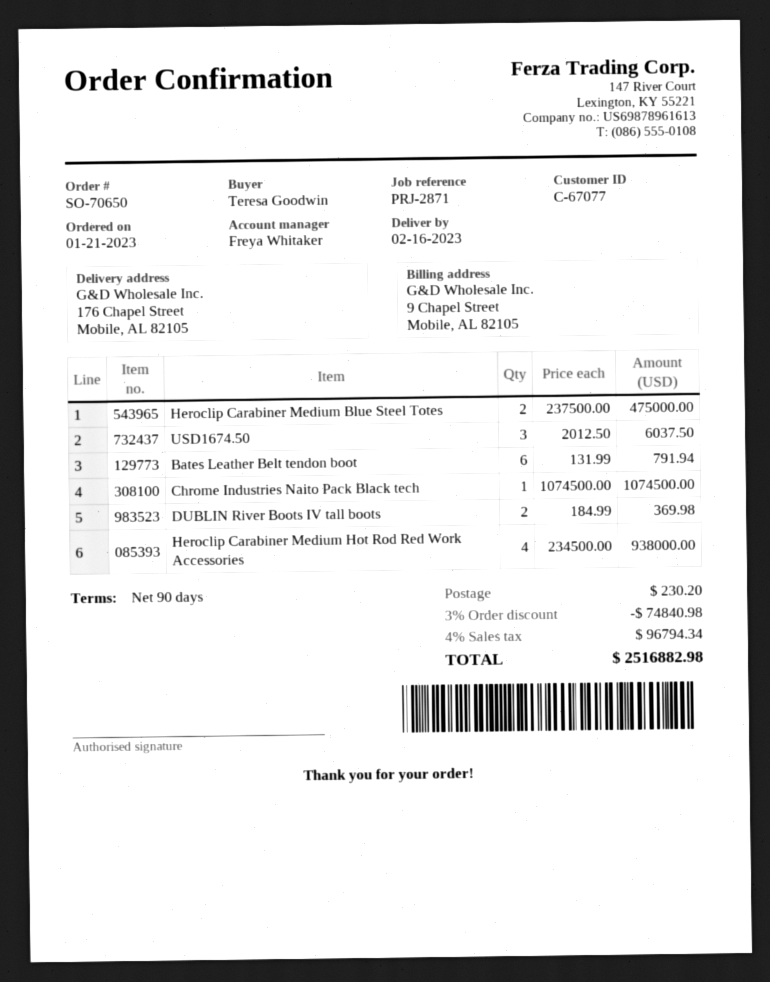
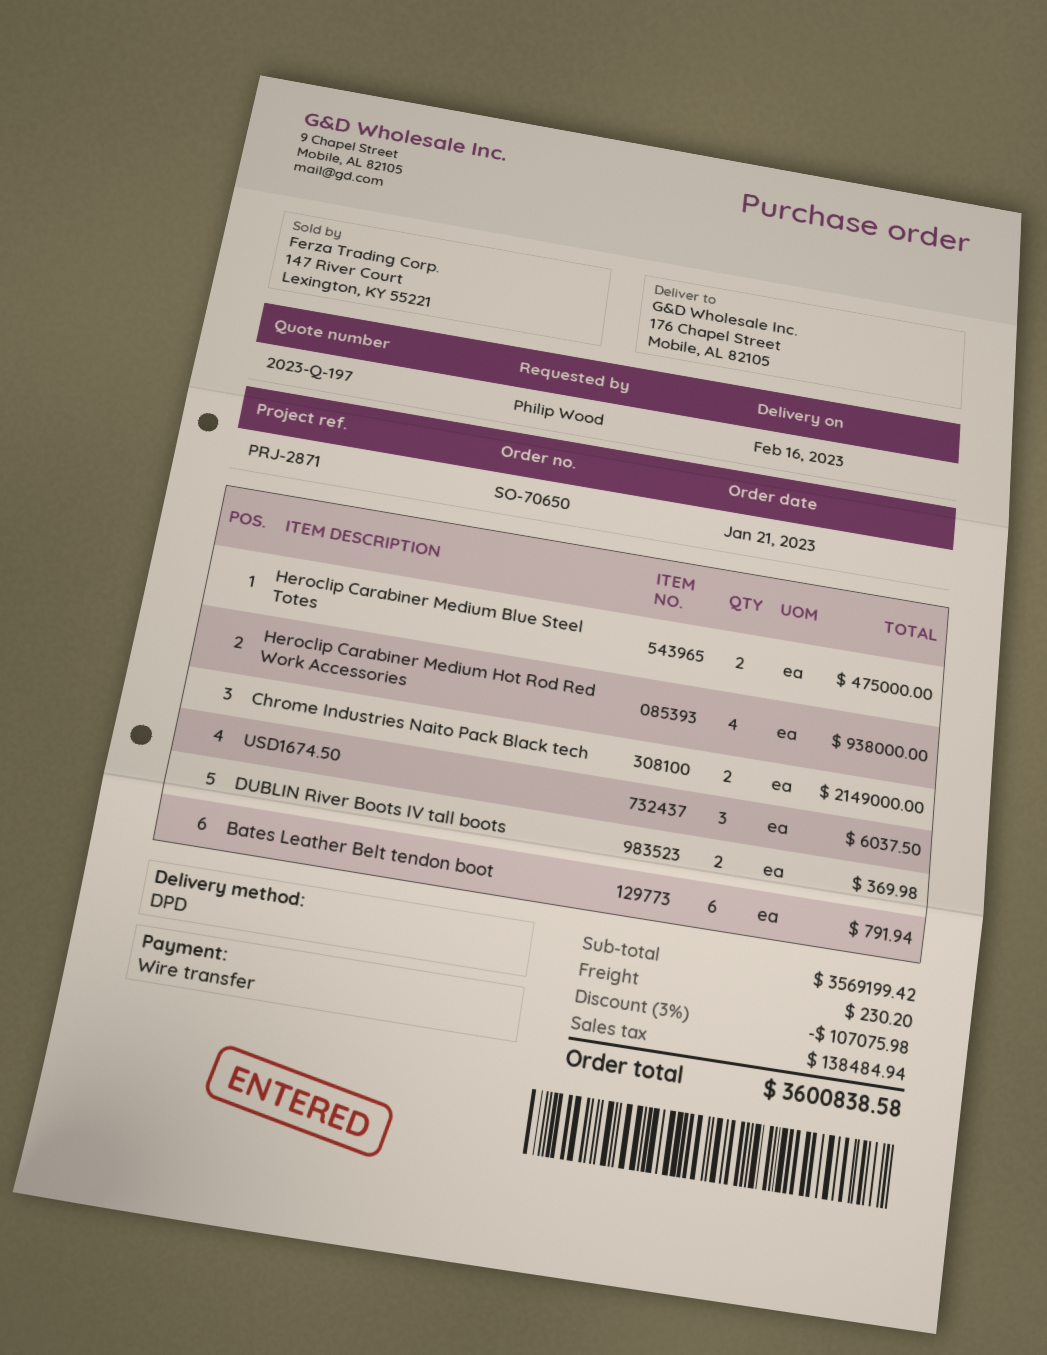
ordered by: Teresa Goodwin -> Philip Wood
Chrome Industries Naito Pack Black tech: 1 for 1074500.00 -> 2 for 2149000.00
discount: 3% = 74840.98 -> 3% = 107075.98
tax: 96794.34 -> 138484.94
total: 2516882.98 -> 3600838.58

